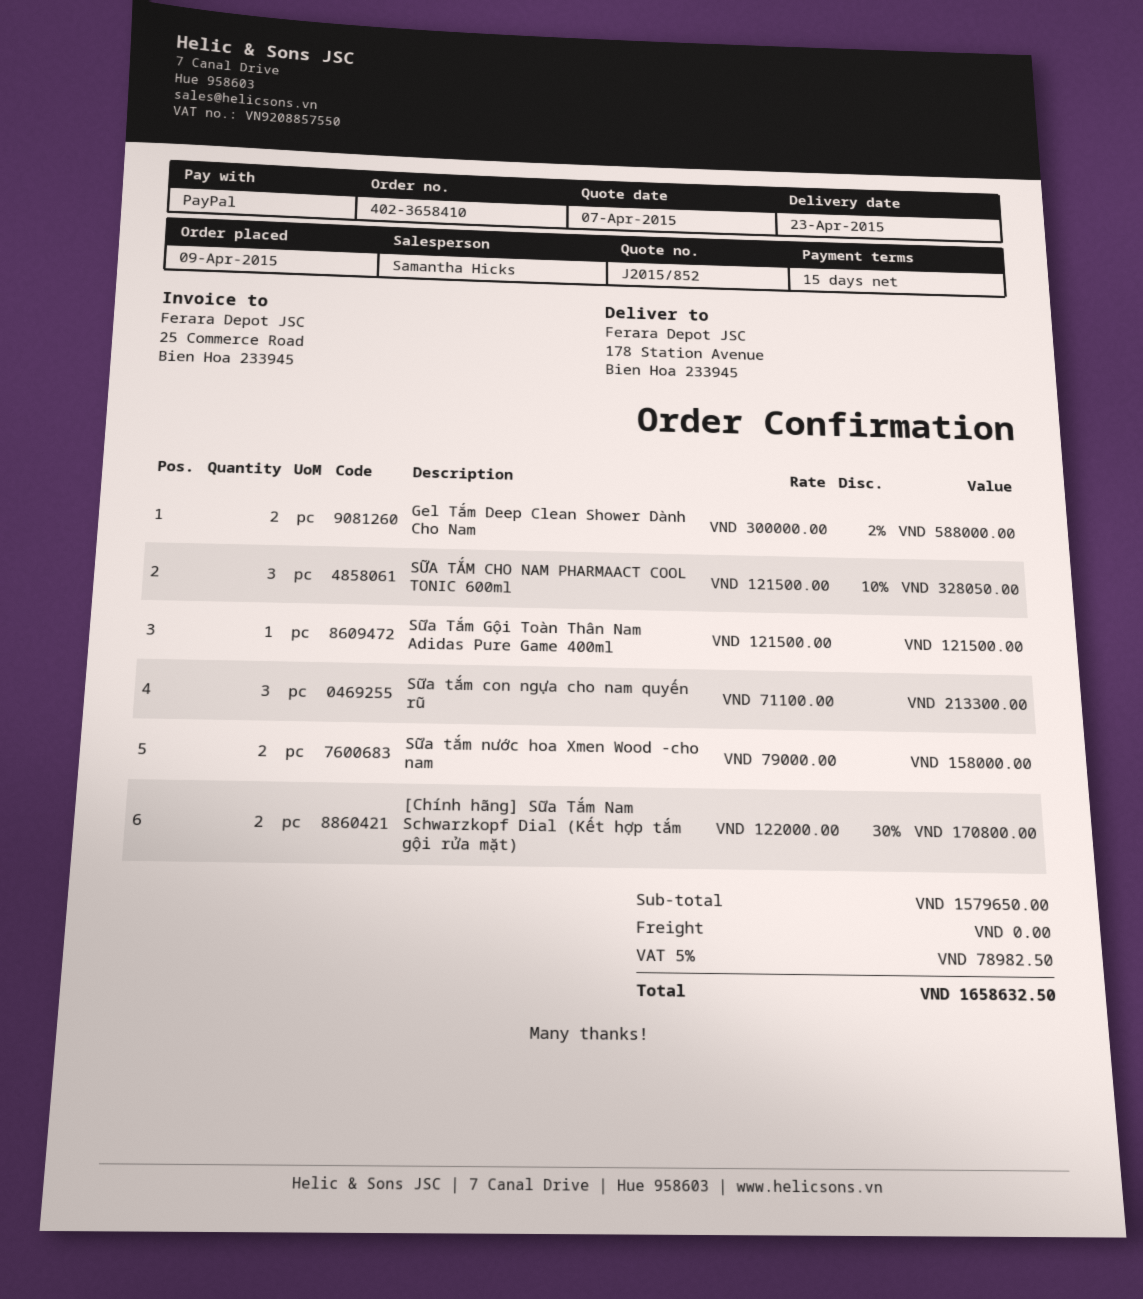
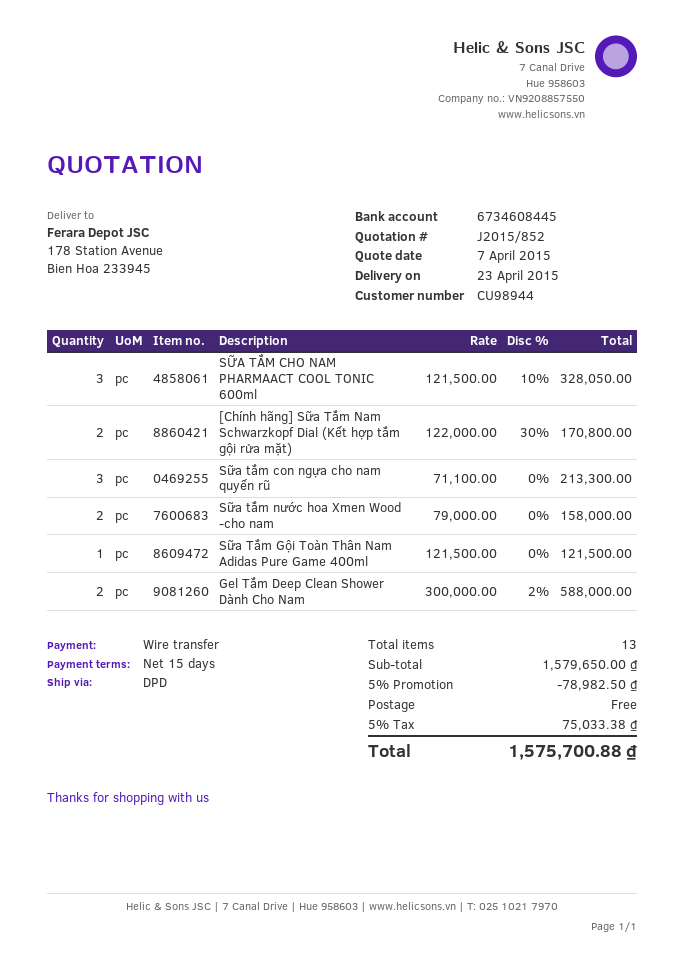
payment method: PayPal -> bank transfer
discount: none -> 5% = 78982.50
tax: 5% = 78982.50 -> 5% = 75033.38
total: 1658632.50 -> 1575700.88

